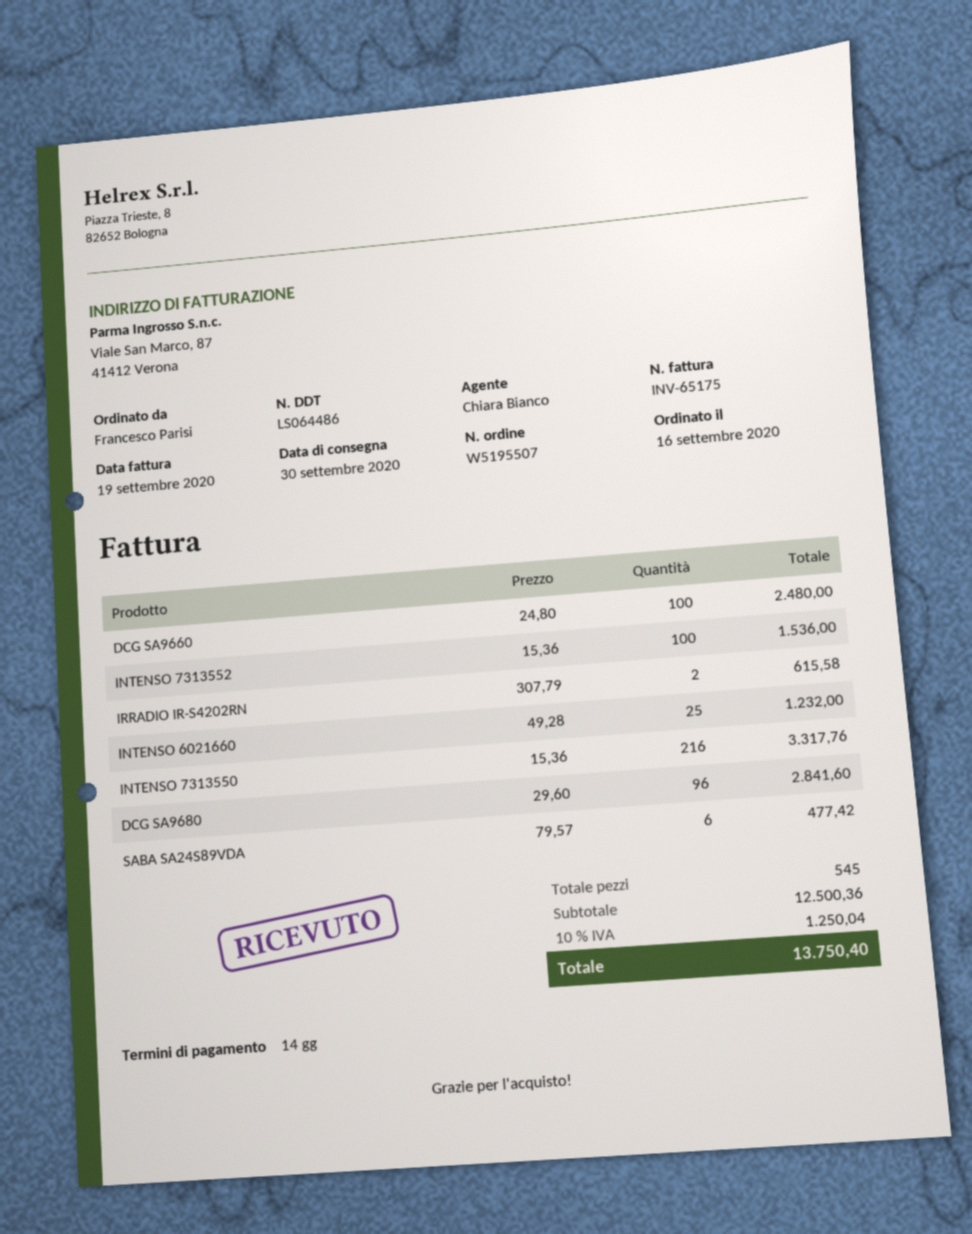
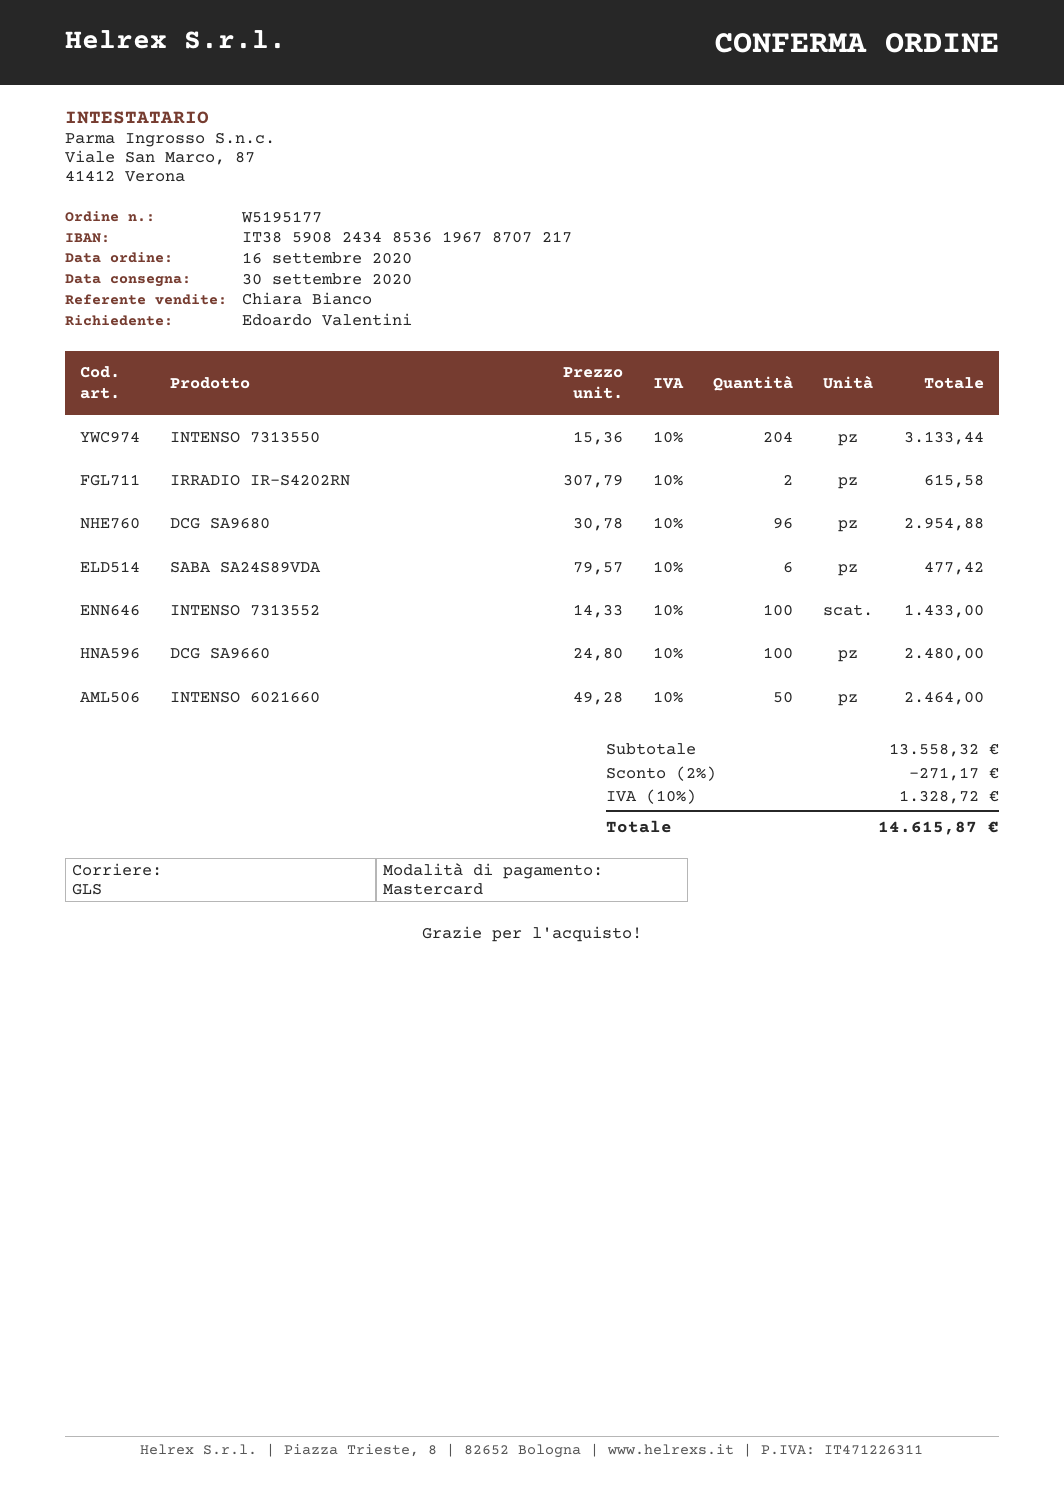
order number: W5195507 -> W5195177
ordered by: Francesco Parisi -> Edoardo Valentini
INTENSO 7313552: 100 x 15.36 = 1536.00 -> 100 x 14.33 = 1433.00
INTENSO 6021660: 25 x 49.28 = 1232.00 -> 50 x 49.28 = 2464.00
INTENSO 7313550: 216 x 15.36 = 3317.76 -> 204 x 15.36 = 3133.44
DCG SA9680: 96 x 29.60 = 2841.60 -> 96 x 30.78 = 2954.88
subtotal: 12500.36 -> 13558.32
discount: none -> 2% = 271.17
tax: 10% = 1250.04 -> 10% = 1328.72
total: 13750.40 -> 14615.87

